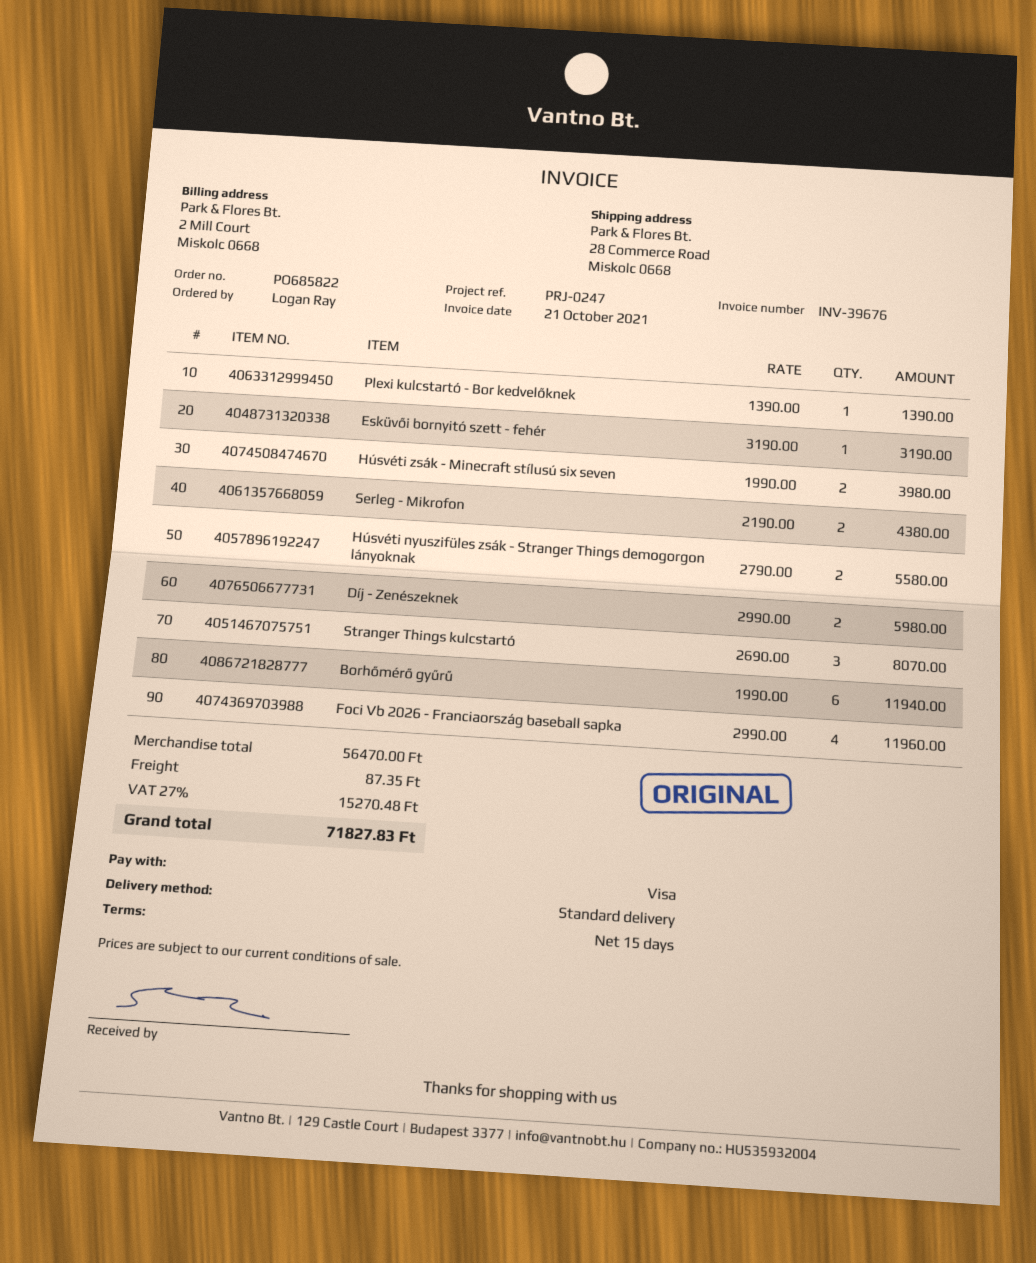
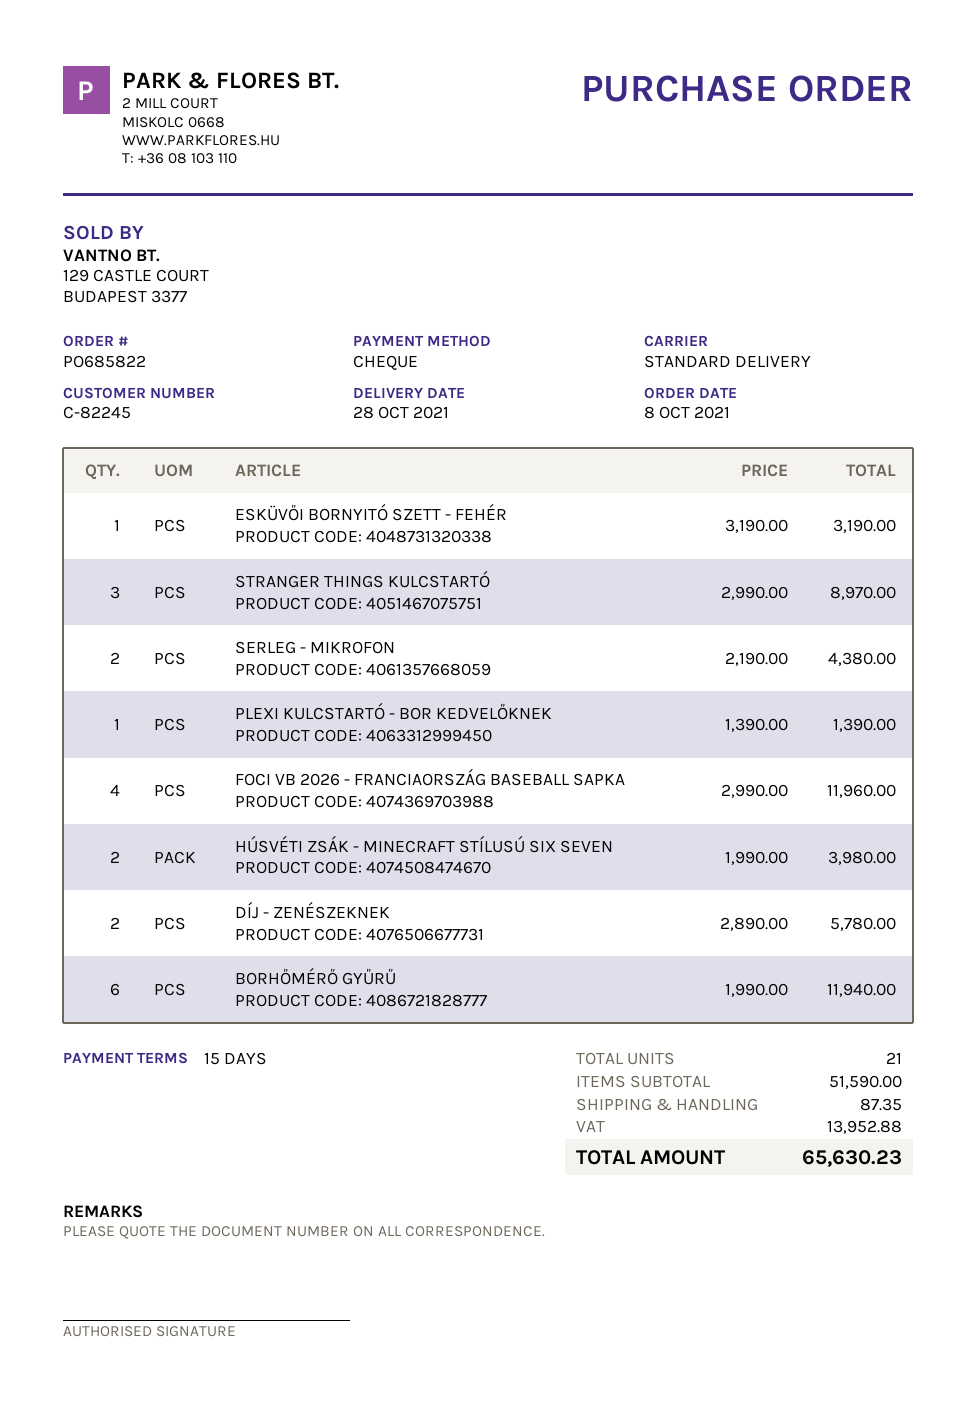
payment method: Visa -> cheque
Húsvéti nyuszifüles zsák - Stranger Things demogorgon lányoknak: 2 x 2790.00 = 5580.00 -> none
Díj - Zenészeknek: 2 x 2990.00 = 5980.00 -> 2 x 2890.00 = 5780.00
Stranger Things kulcstartó: 3 x 2690.00 = 8070.00 -> 3 x 2990.00 = 8970.00
subtotal: 56470.00 -> 51590.00
tax: 15270.48 -> 13952.88
total: 71827.83 -> 65630.23

